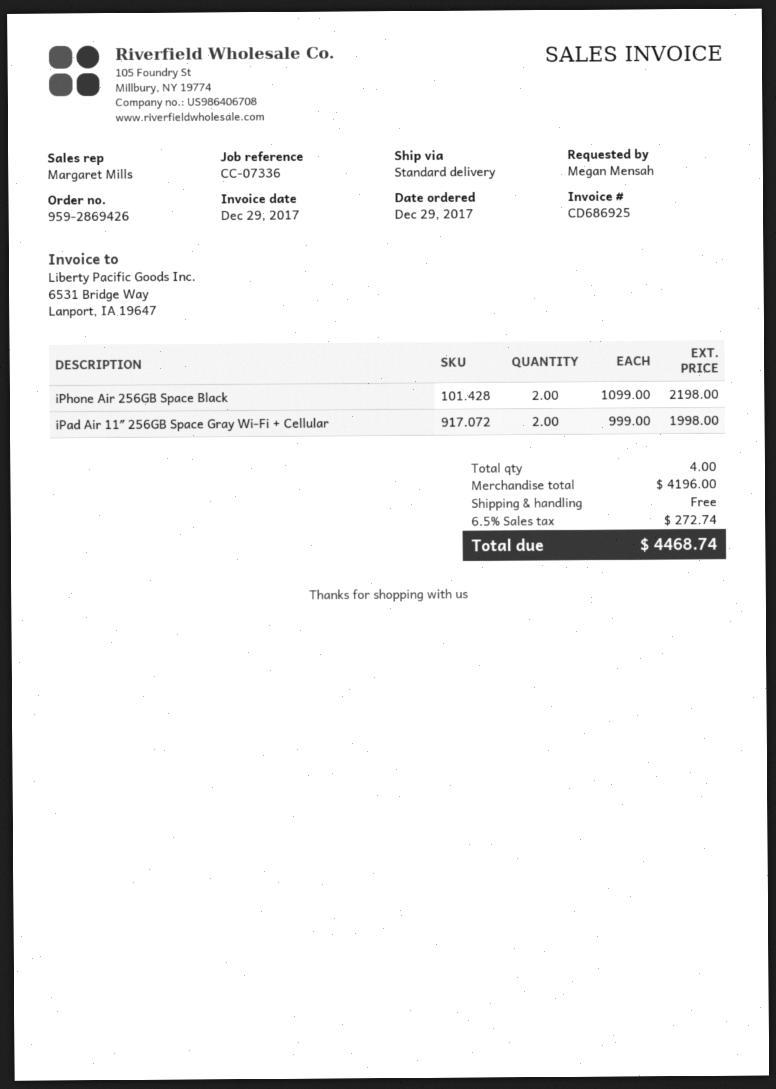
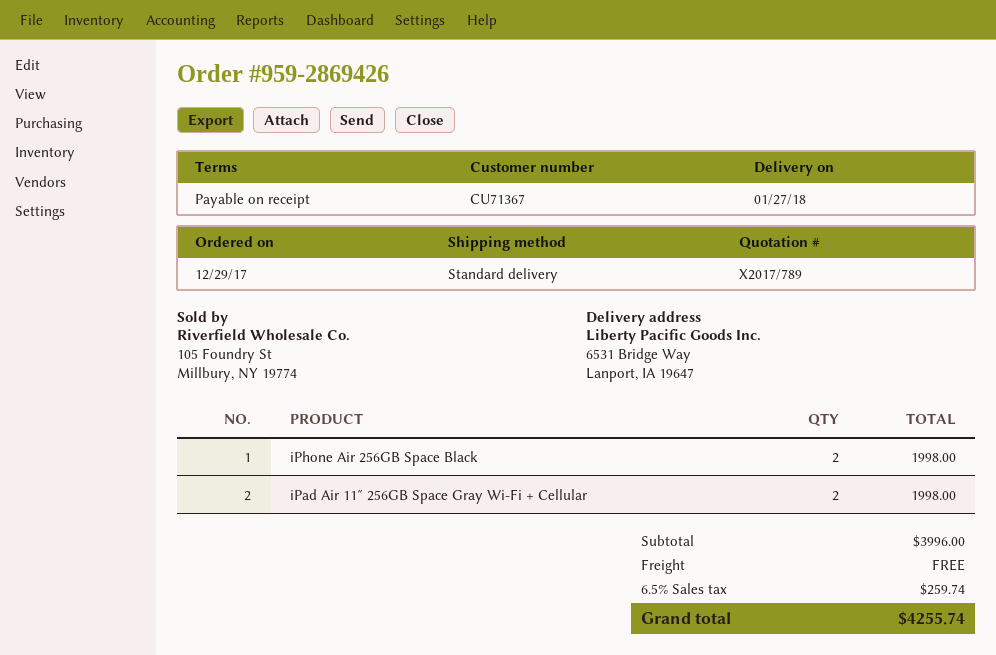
iPhone Air 256GB Space Black: 2 for 2198.00 -> 2 for 1998.00
subtotal: 4196.00 -> 3996.00
tax: 6.5% = 272.74 -> 6.5% = 259.74
total: 4468.74 -> 4255.74

